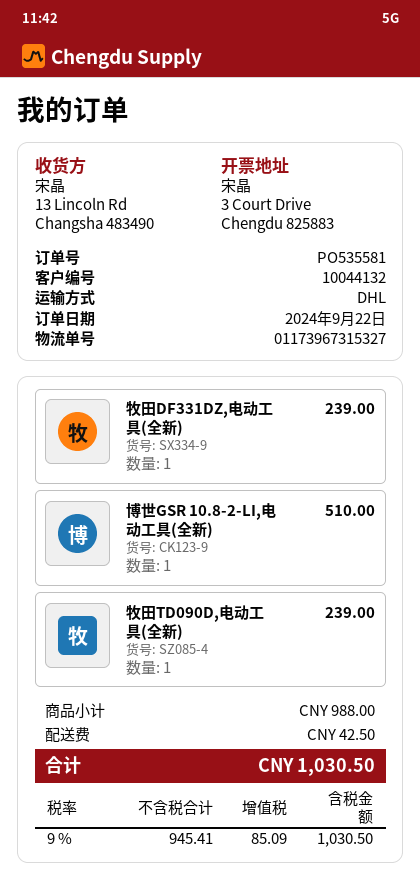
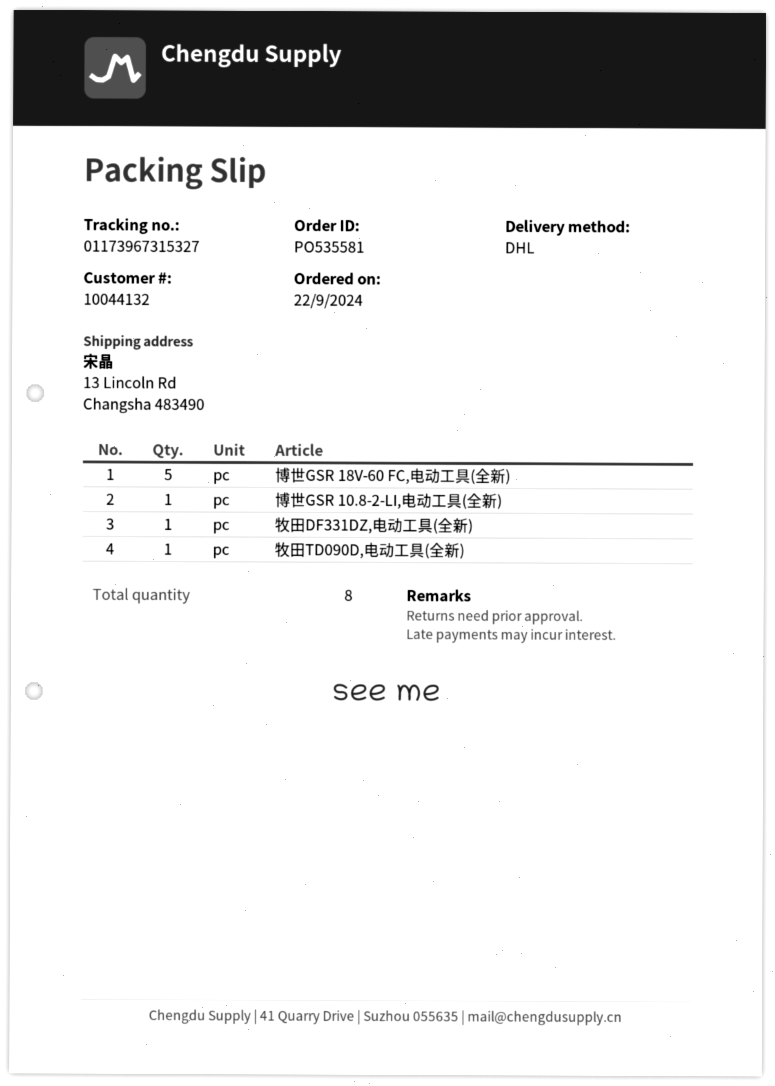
博世GSR 18V-60 FC,电动工具(全新): none -> 5

